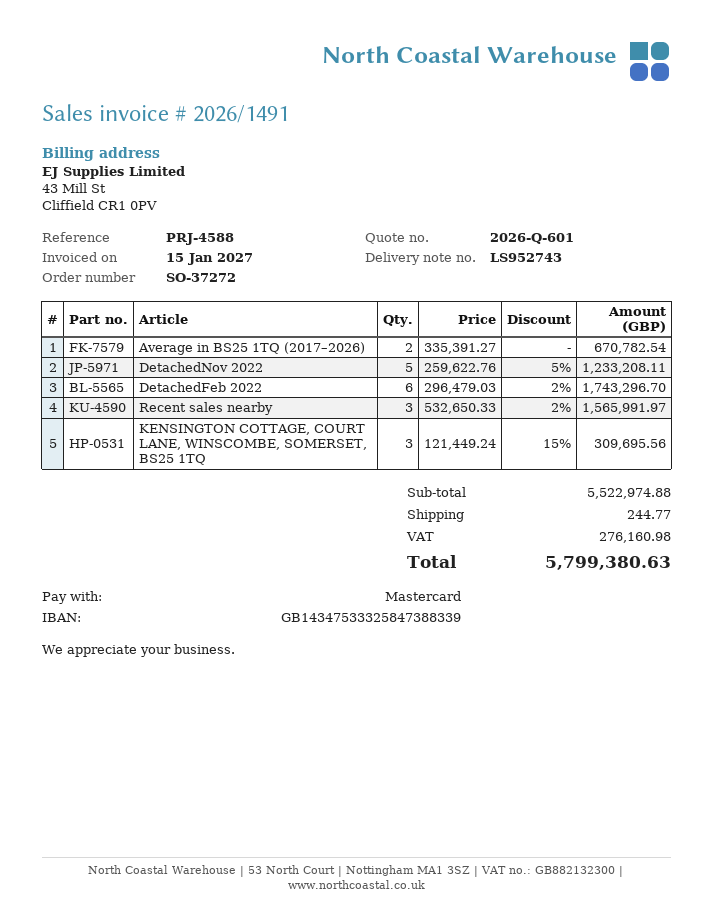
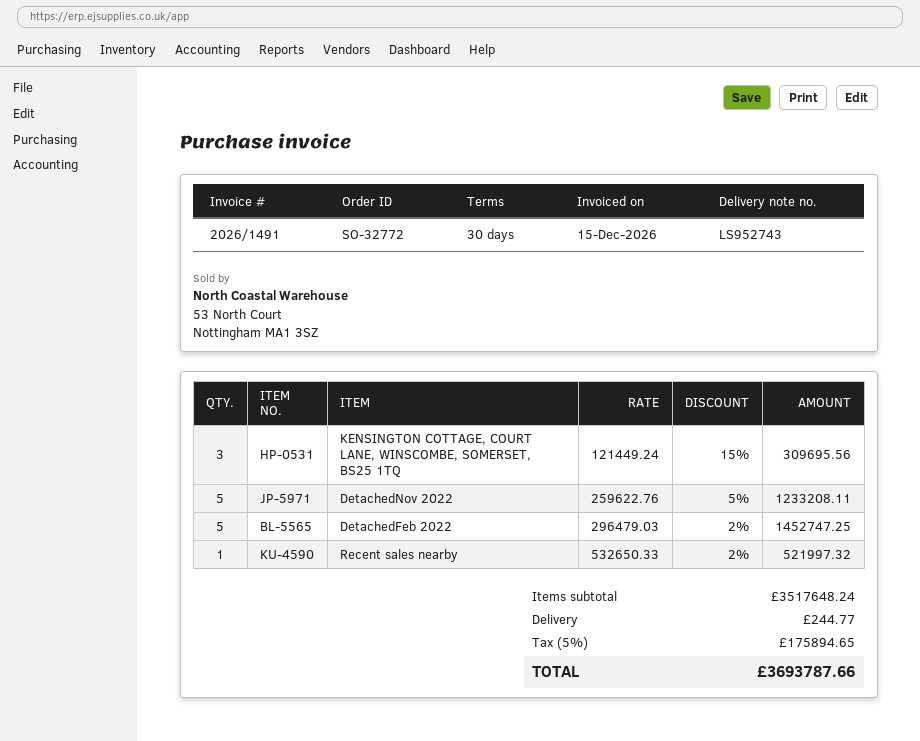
order number: SO-37272 -> SO-32772
invoice date: 2027-01-15 -> 2026-12-15
Average in BS25 1TQ (2017–2026): 2 x 335391.27 = 670782.54 -> none
DetachedFeb 2022: 6 x 296479.03 - 2% = 1743296.70 -> 5 x 296479.03 - 2% = 1452747.25
Recent sales nearby: 3 x 532650.33 - 2% = 1565991.97 -> 1 x 532650.33 - 2% = 521997.32
subtotal: 5522974.88 -> 3517648.24
tax: 276160.98 -> 175894.65
total: 5799380.63 -> 3693787.66

